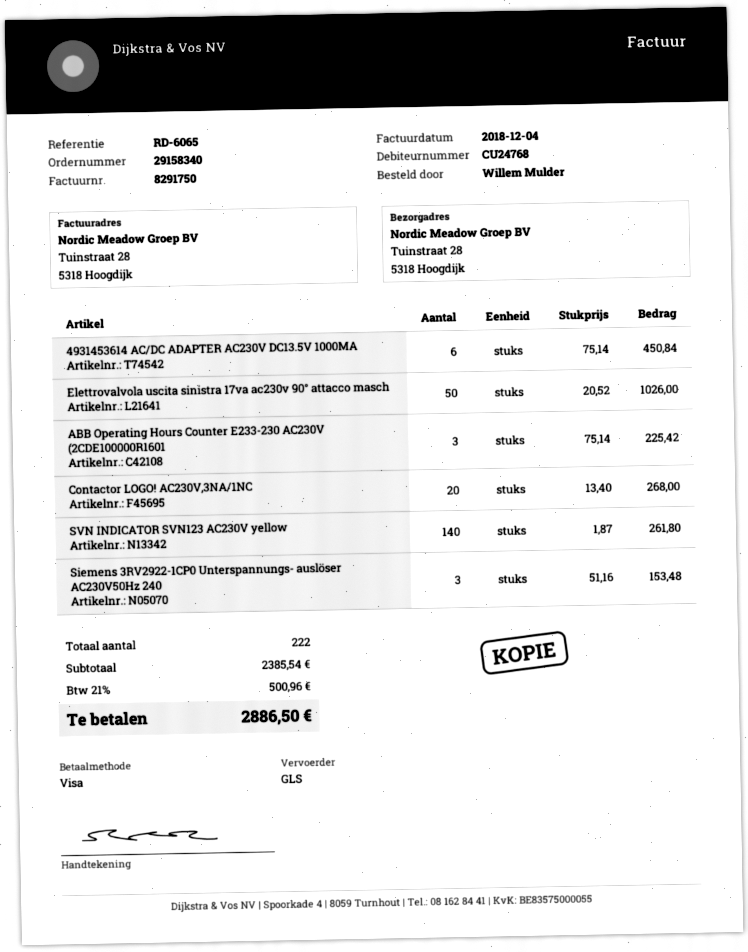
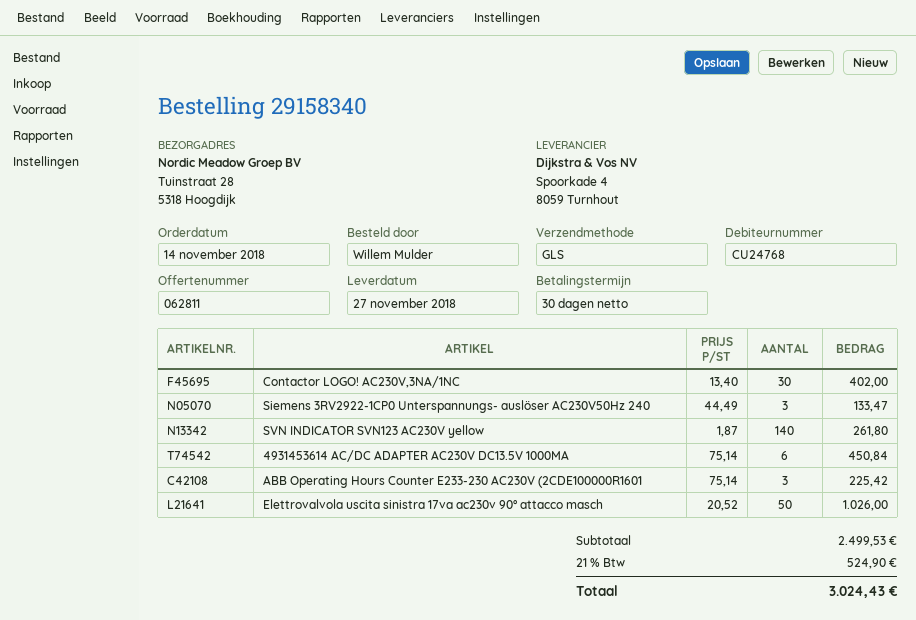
Contactor LOGO! AC230V,3NA/1NC: 20 x 13.40 = 268.00 -> 30 x 13.40 = 402.00
Siemens 3RV2922-1CP0 Unterspannungs- auslöser AC230V50Hz 240: 3 x 51.16 = 153.48 -> 3 x 44.49 = 133.47
subtotal: 2385.54 -> 2499.53
tax: 21% = 500.96 -> 21% = 524.90
total: 2886.50 -> 3024.43

